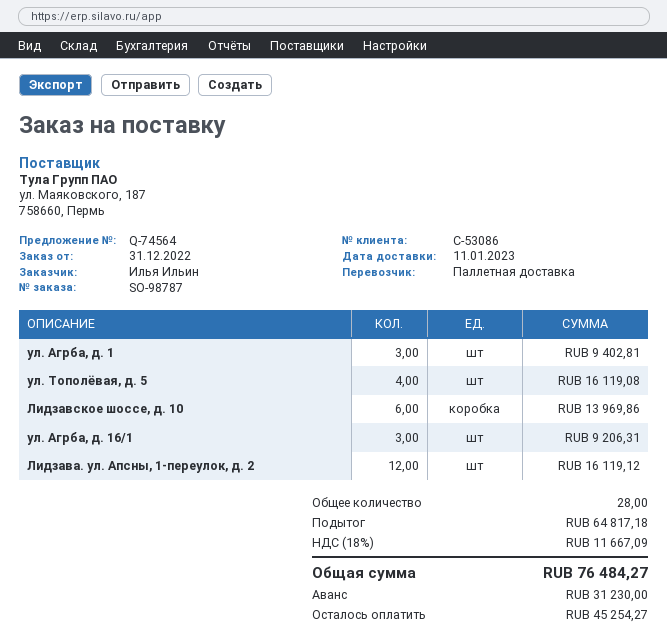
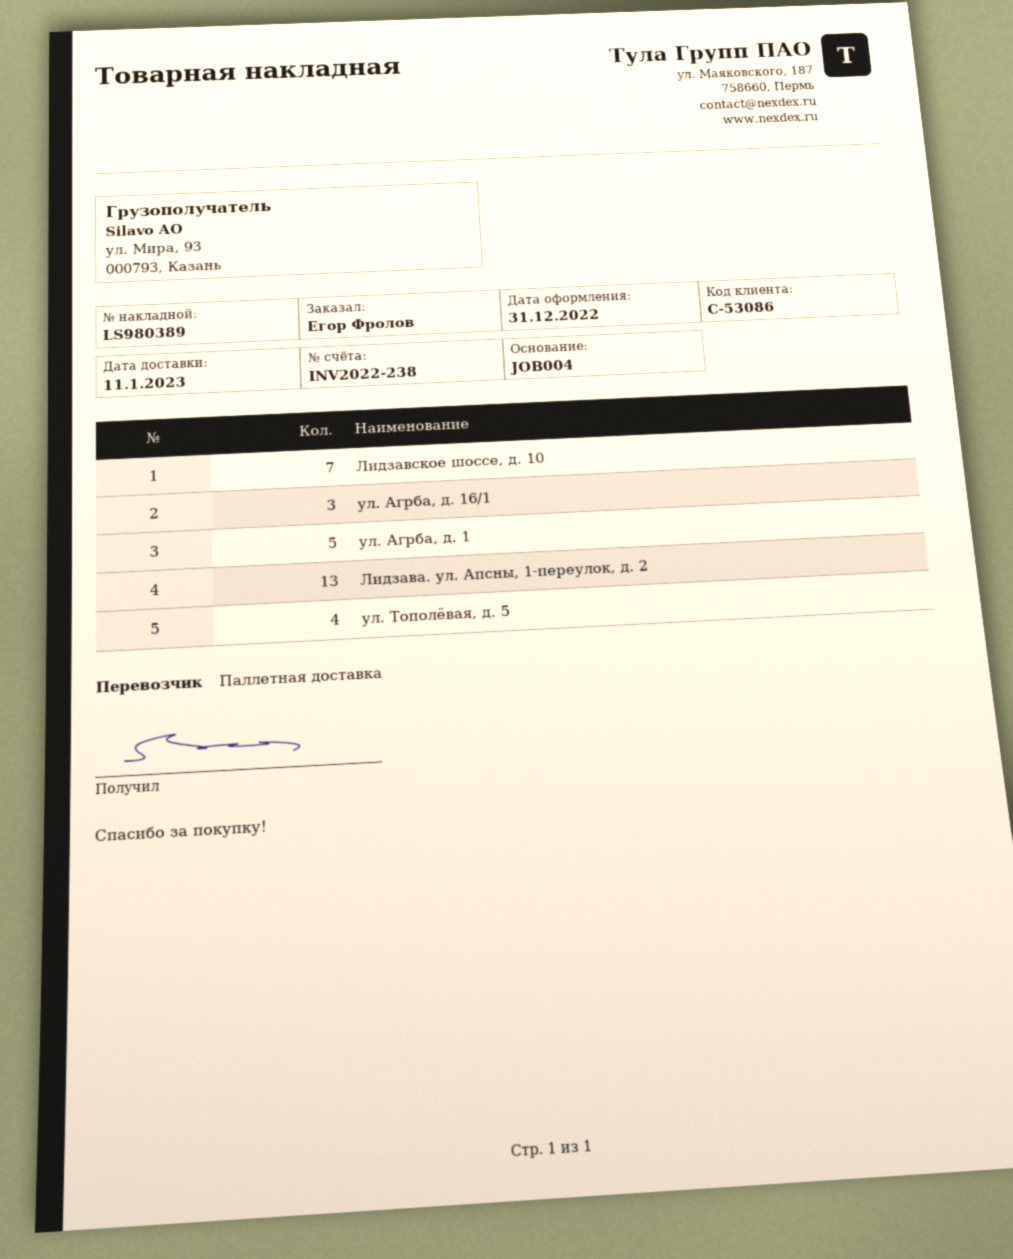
ordered by: Илья Ильин -> Егор Фролов
ул. Агрба, д. 1: 3 -> 5
Лидзавское шоссе, д. 10: 6 -> 7
Лидзава. ул. Апсны, 1-переулок, д. 2: 12 -> 13

